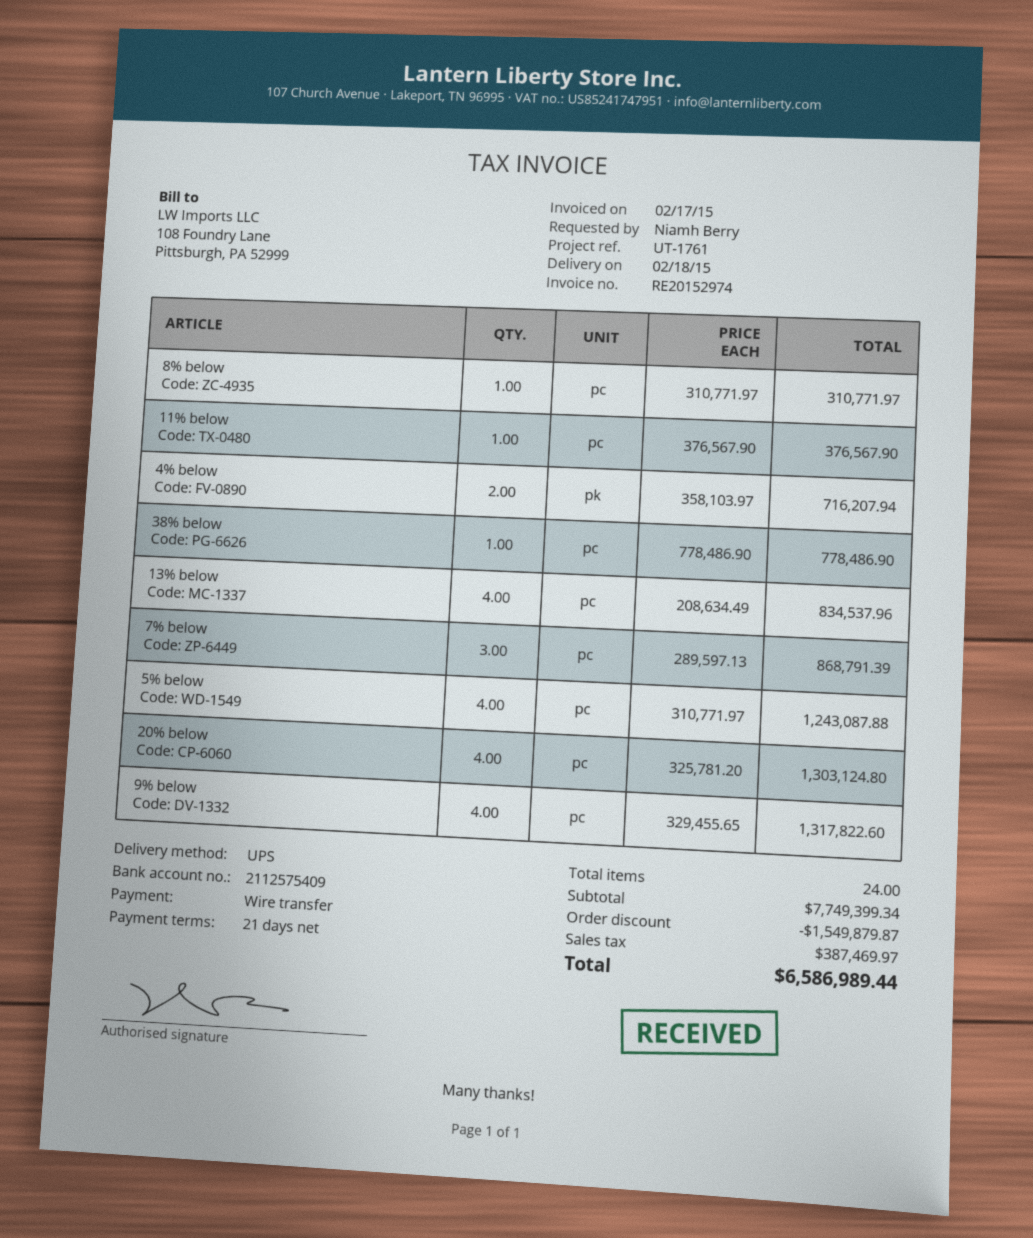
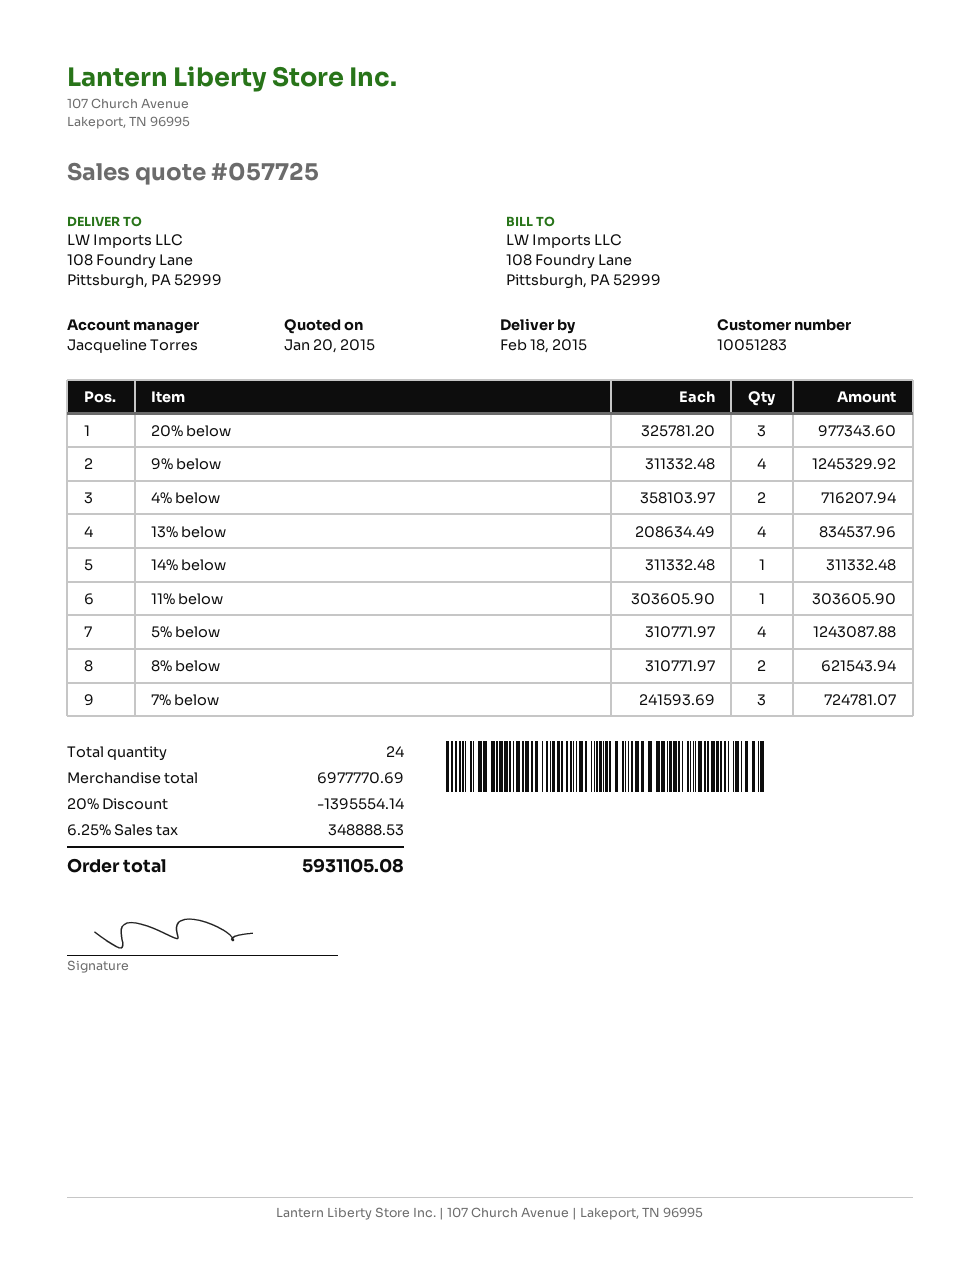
8% below: 1 x 310771.97 = 310771.97 -> 2 x 310771.97 = 621543.94
11% below: 1 x 376567.90 = 376567.90 -> 1 x 303605.90 = 303605.90
38% below: 1 x 778486.90 = 778486.90 -> none
7% below: 3 x 289597.13 = 868791.39 -> 3 x 241593.69 = 724781.07
20% below: 4 x 325781.20 = 1303124.80 -> 3 x 325781.20 = 977343.60
9% below: 4 x 329455.65 = 1317822.60 -> 4 x 311332.48 = 1245329.92
14% below: none -> 1 x 311332.48 = 311332.48
subtotal: 7749399.34 -> 6977770.69
discount: 1549879.87 -> 1395554.14
tax: 387469.97 -> 348888.53
total: 6586989.44 -> 5931105.08

